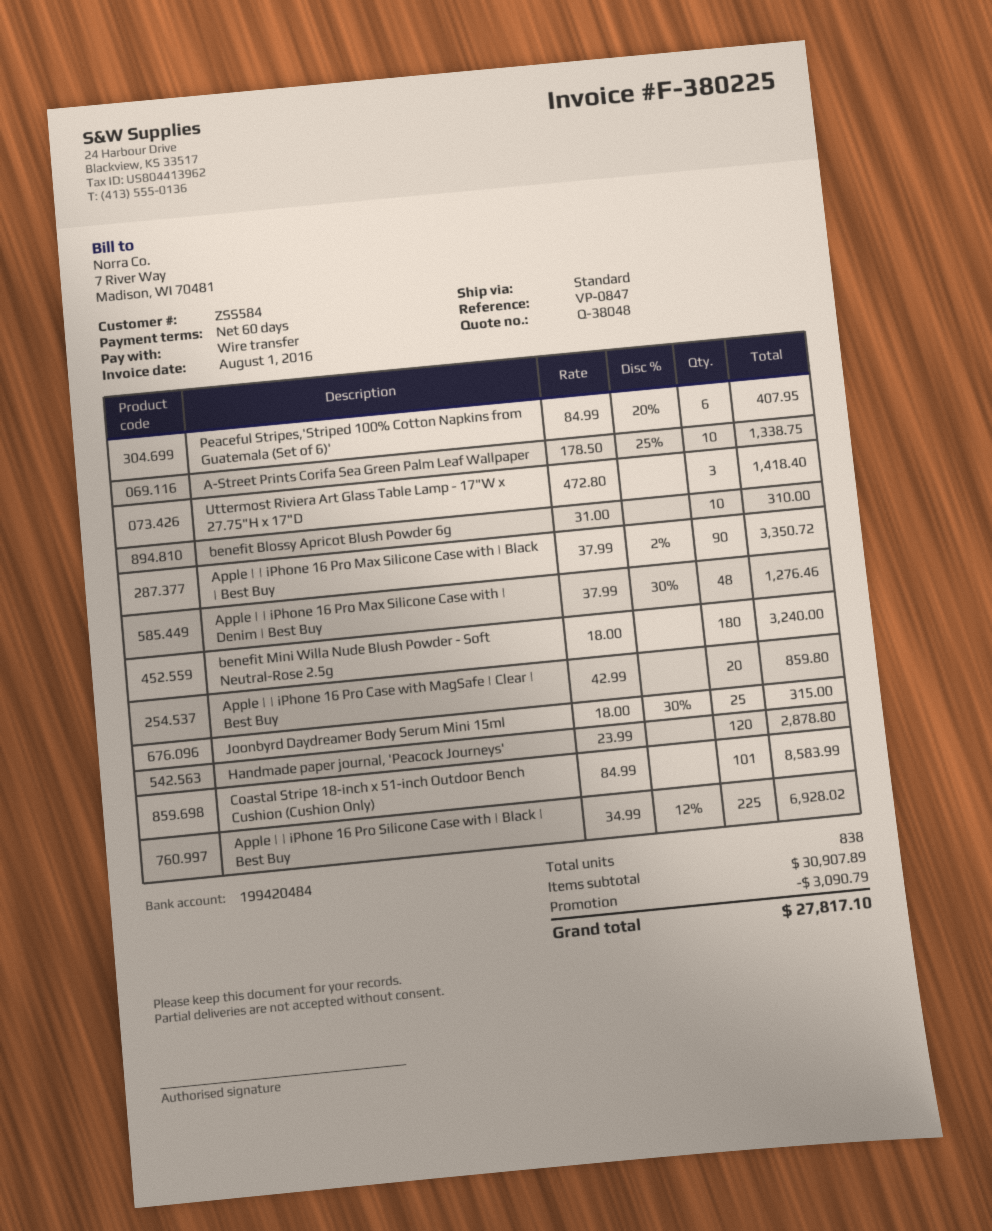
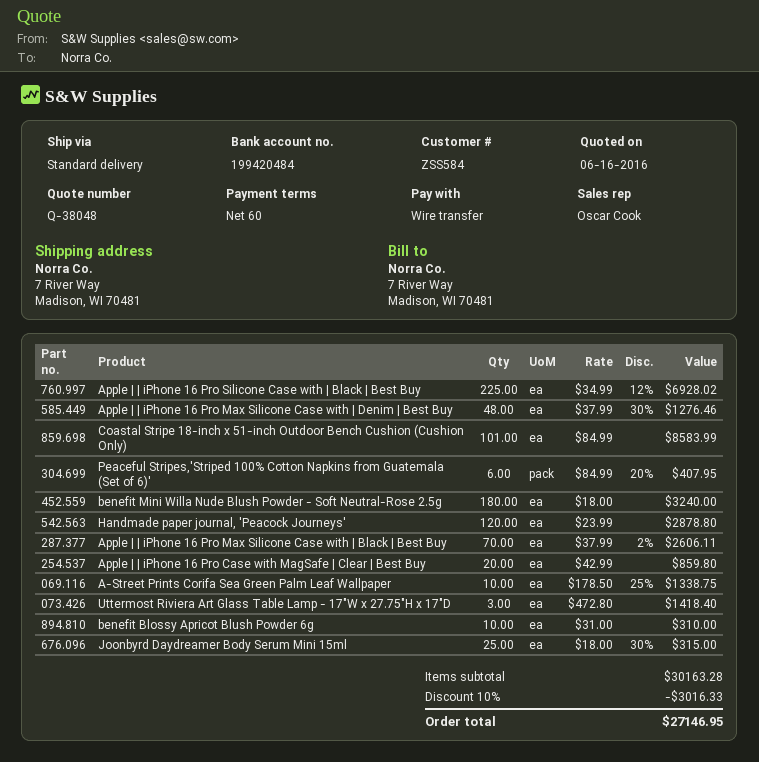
Apple | | iPhone 16 Pro Max Silicone Case with | Black | Best Buy: 90 x 37.99 - 2% = 3350.72 -> 70 x 37.99 - 2% = 2606.11
subtotal: 30907.89 -> 30163.28
discount: 3090.79 -> 3016.33
total: 27817.10 -> 27146.95

